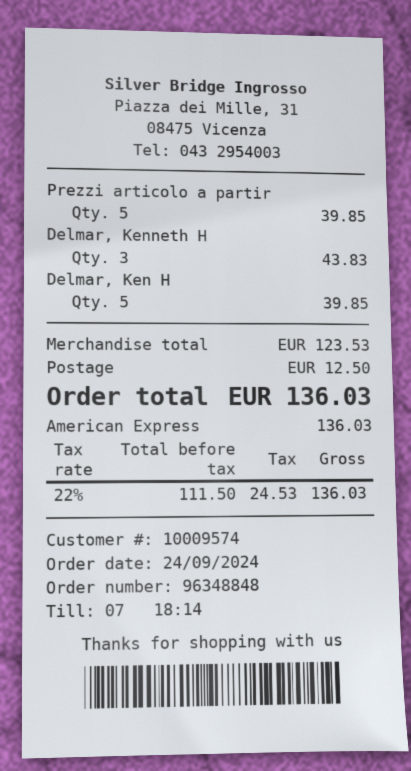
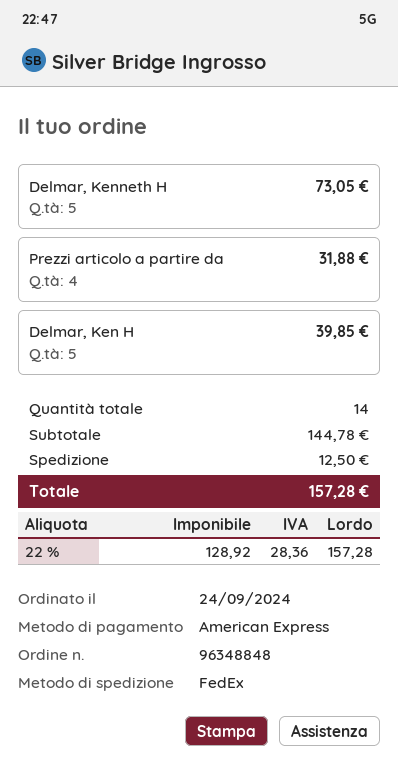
Prezzi articolo a partir: 5 for 39.85 -> 4 for 31.88
Delmar, Kenneth H: 3 for 43.83 -> 5 for 73.05
subtotal: 123.53 -> 144.78
net: 111.50 -> 128.92
tax: 22% = 24.53 -> 22% = 28.36
total: 136.03 -> 157.28

